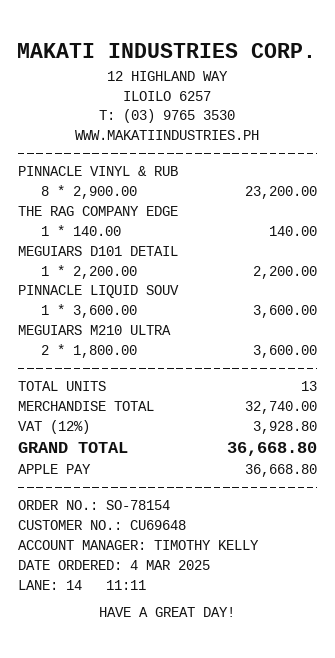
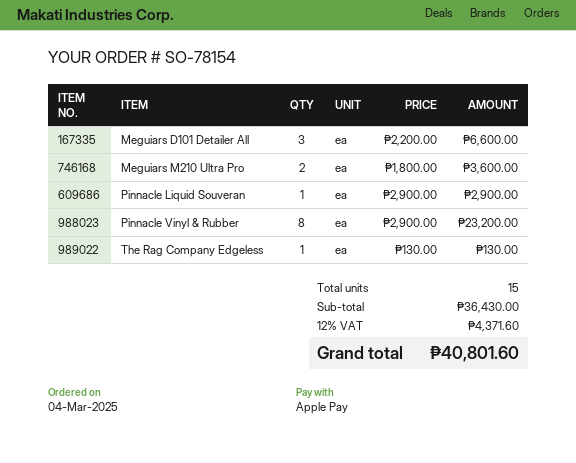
THE RAG COMPANY EDGE: 1 x 140.00 = 140.00 -> 1 x 130.00 = 130.00
MEGUIARS D101 DETAIL: 1 x 2200.00 = 2200.00 -> 3 x 2200.00 = 6600.00
PINNACLE LIQUID SOUV: 1 x 3600.00 = 3600.00 -> 1 x 2900.00 = 2900.00
total quantity: 13 -> 15
subtotal: 32740.00 -> 36430.00
tax: 12% = 3928.80 -> 12% = 4371.60
total: 36668.80 -> 40801.60

